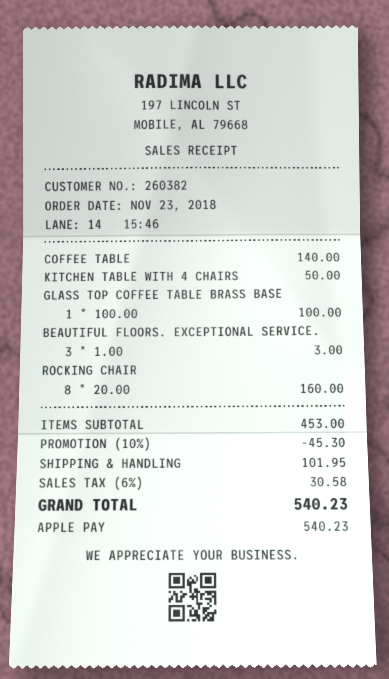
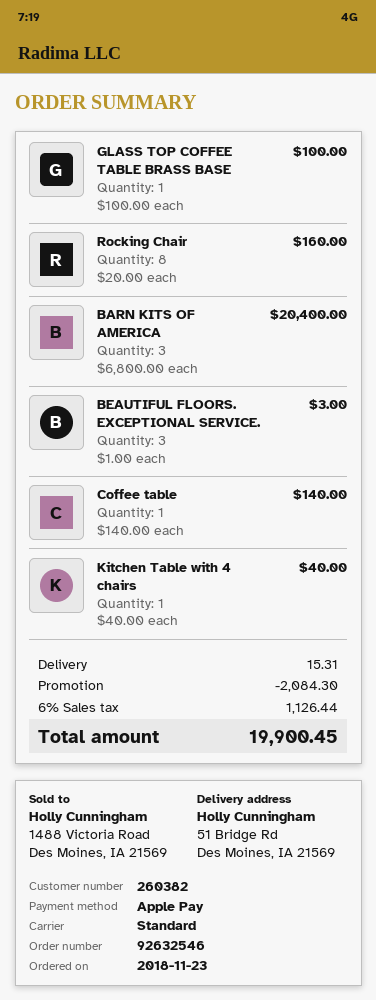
KITCHEN TABLE WITH 4 CHAIRS: 1 x 50.00 = 50.00 -> 1 x 40.00 = 40.00
BARN KITS OF AMERICA: none -> 3 x 6800.00 = 20400.00
discount: 45.30 -> 2084.30
shipping: 101.95 -> 15.31
tax: 6% = 30.58 -> 6% = 1126.44
total: 540.23 -> 19900.45

